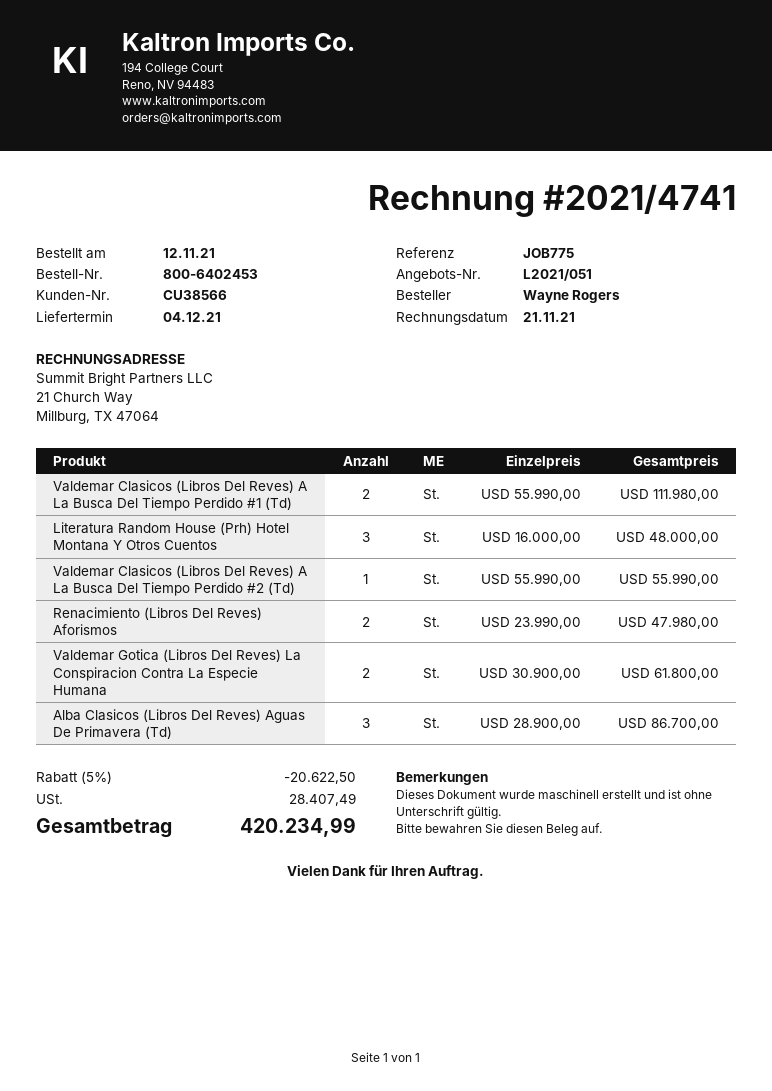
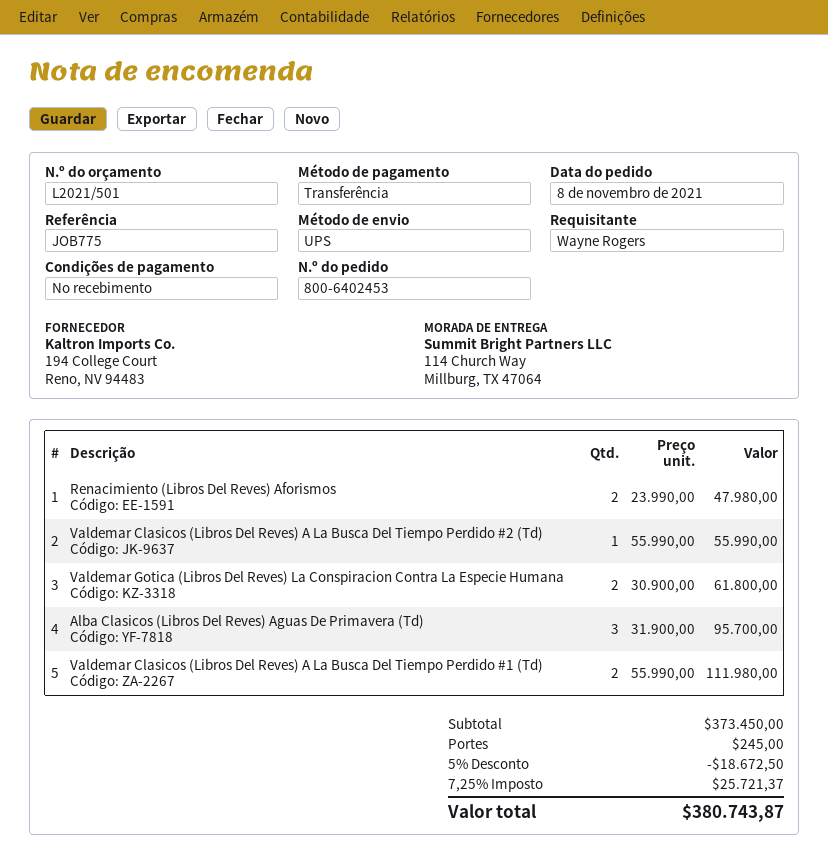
quote number: L2021/051 -> L2021/501
order date: 2021-11-12 -> 2021-11-08
Literatura Random House (Prh) Hotel Montana Y Otros Cuentos: 3 x 16000.00 = 48000.00 -> none
Alba Clasicos (Libros Del Reves) Aguas De Primavera (Td): 3 x 28900.00 = 86700.00 -> 3 x 31900.00 = 95700.00
discount: 5% = 20622.50 -> 5% = 18672.50
shipping: none -> 245.00
tax: 28407.49 -> 25721.37
total: 420234.99 -> 380743.87

